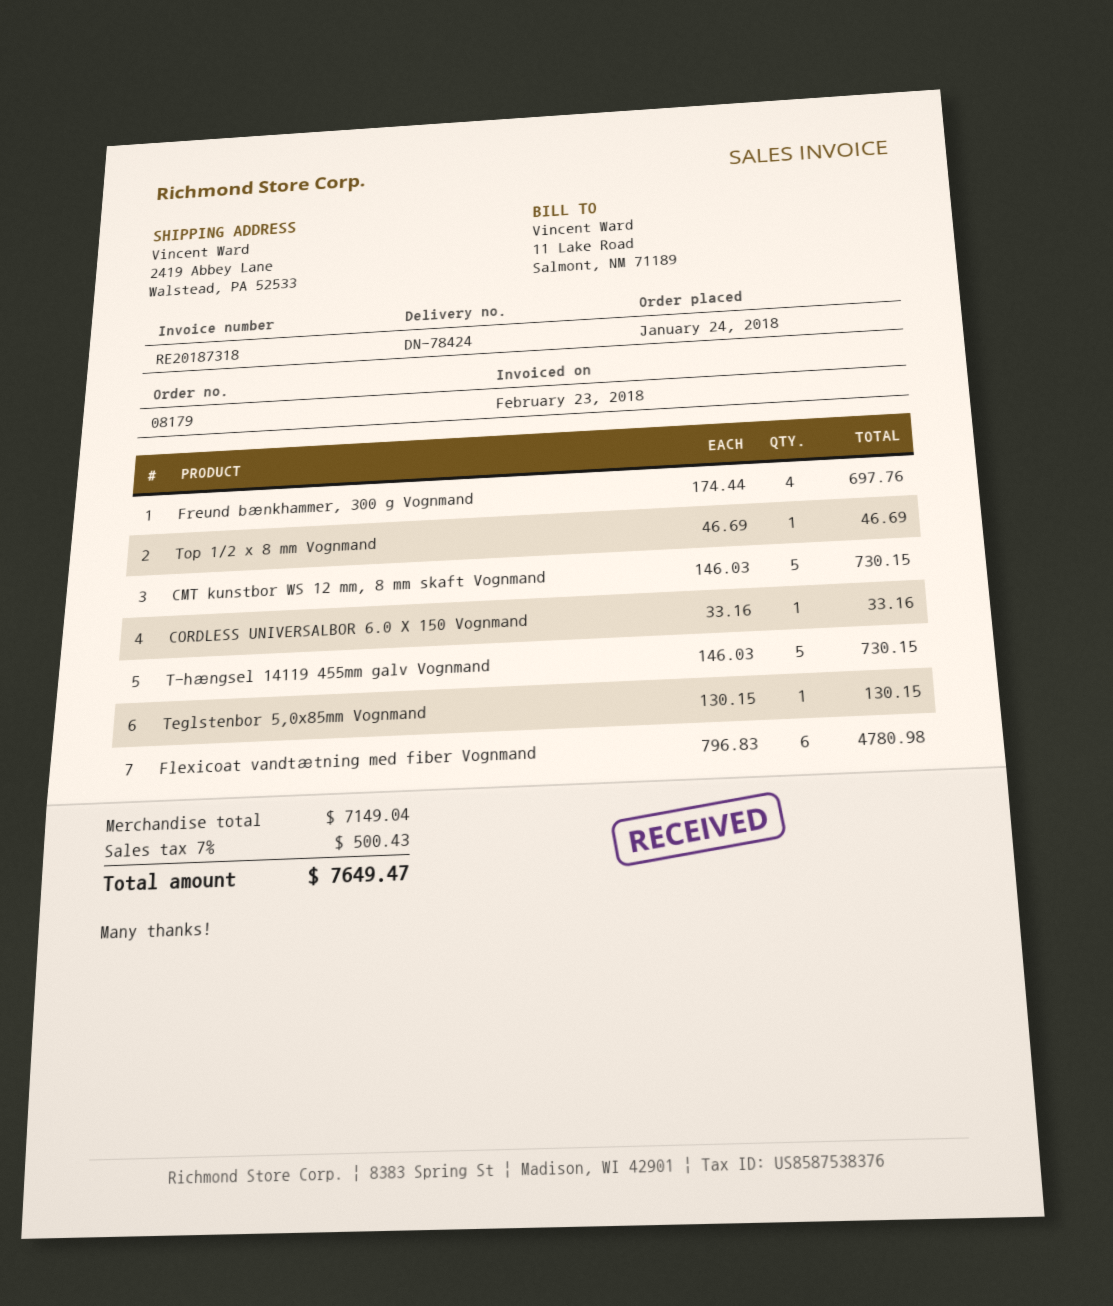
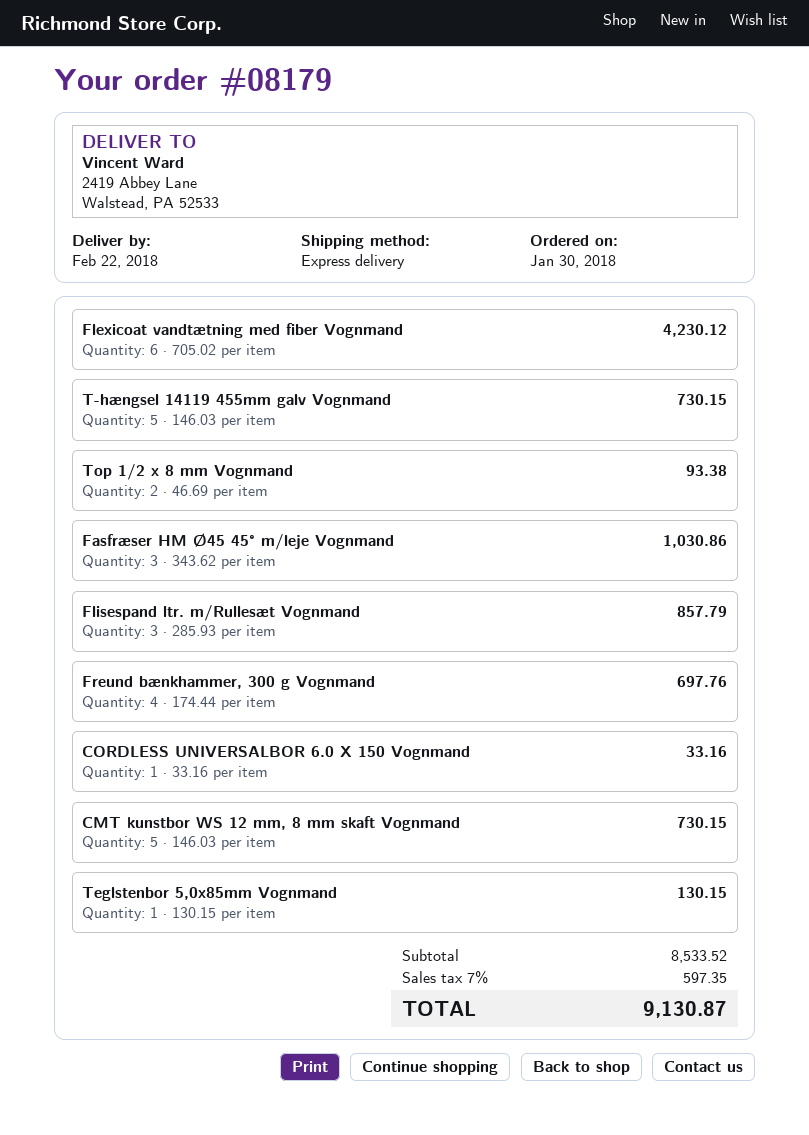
order date: 2018-01-24 -> 2018-01-30
Top 1/2 x 8 mm Vognmand: 1 x 46.69 = 46.69 -> 2 x 46.69 = 93.38
Flexicoat vandtætning med fiber Vognmand: 6 x 796.83 = 4780.98 -> 6 x 705.02 = 4230.12
Fasfræser HM Ø45 45° m/leje Vognmand: none -> 3 x 343.62 = 1030.86
Flisespand ltr. m/Rullesæt Vognmand: none -> 3 x 285.93 = 857.79
subtotal: 7149.04 -> 8533.52
tax: 7% = 500.43 -> 7% = 597.35
total: 7649.47 -> 9130.87

